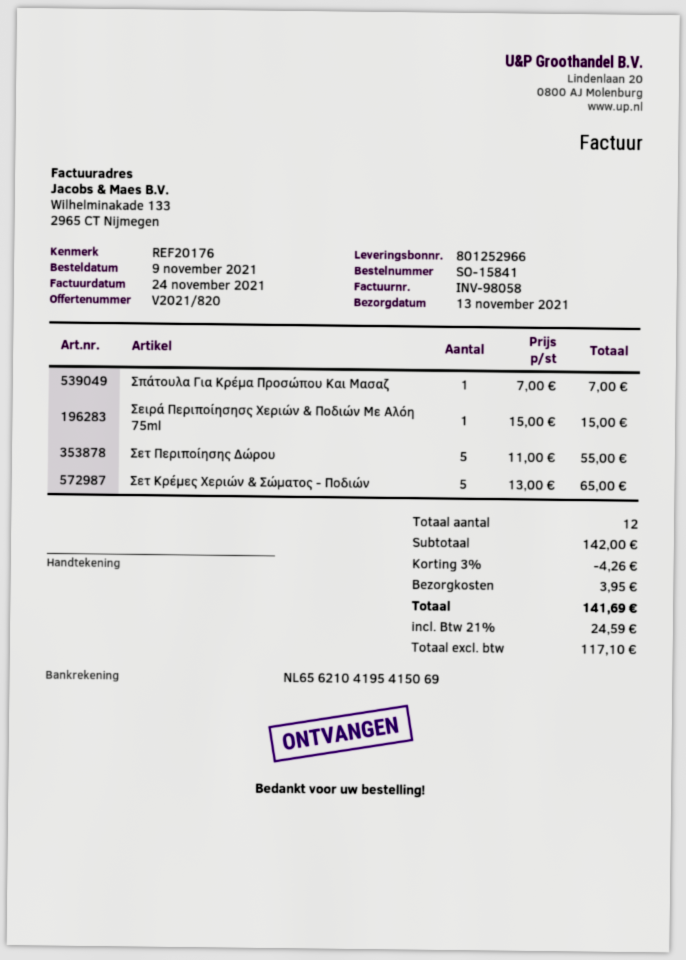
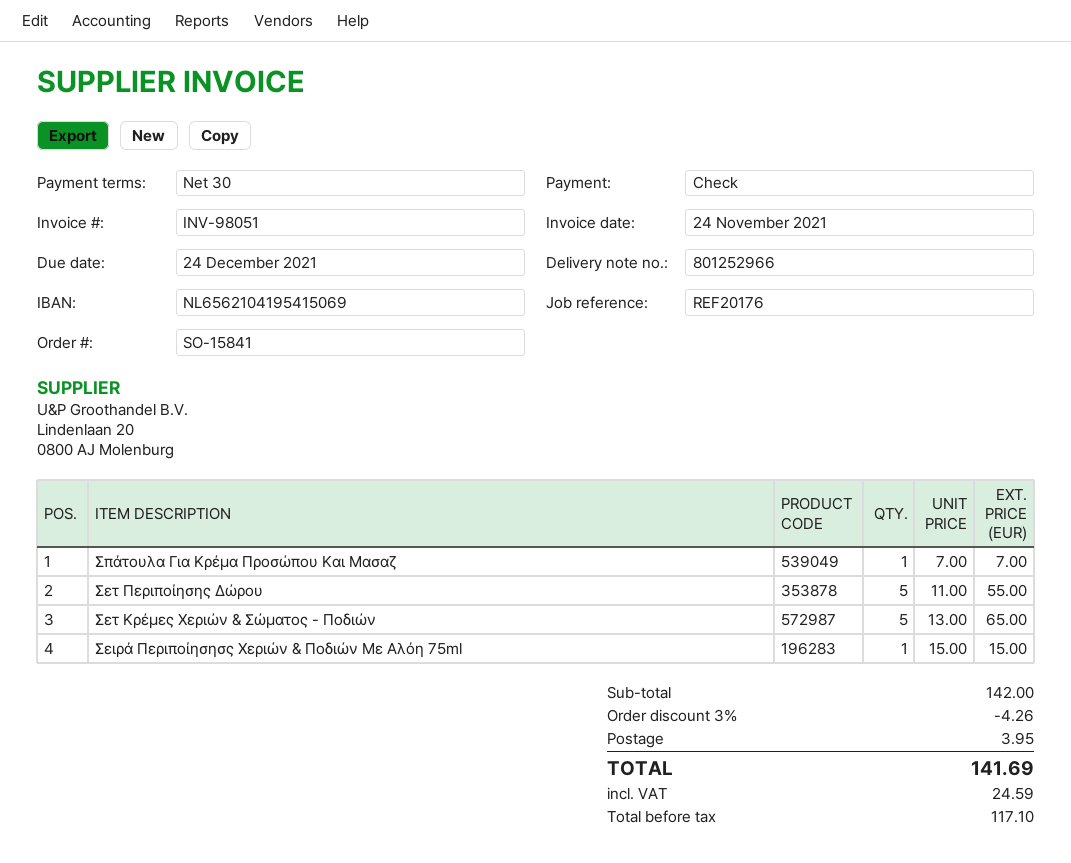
invoice number: INV-98058 -> INV-98051

